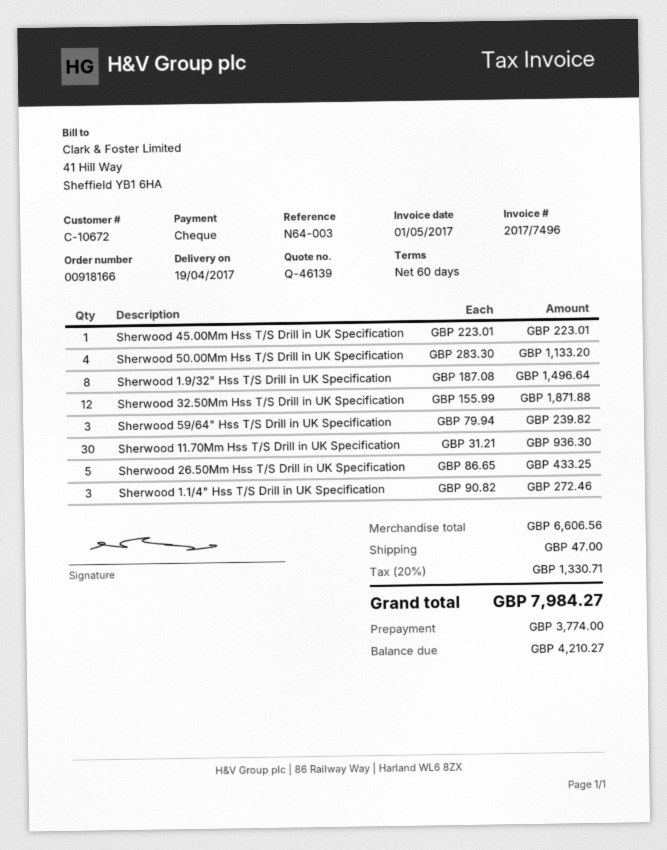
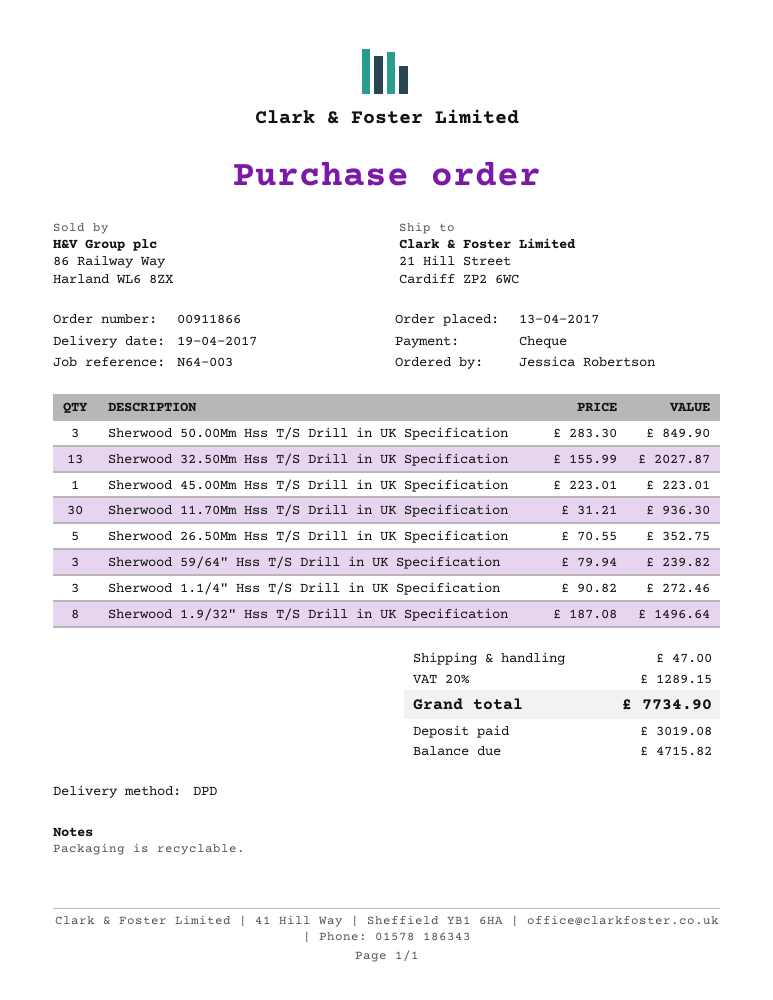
order number: 00918166 -> 00911866
Sherwood 50.00Mm Hss T/S Drill in UK Specification: 4 x 283.30 = 1133.20 -> 3 x 283.30 = 849.90
Sherwood 32.50Mm Hss T/S Drill in UK Specification: 12 x 155.99 = 1871.88 -> 13 x 155.99 = 2027.87
Sherwood 26.50Mm Hss T/S Drill in UK Specification: 5 x 86.65 = 433.25 -> 5 x 70.55 = 352.75
tax: 20% = 1330.71 -> 20% = 1289.15
total: 7984.27 -> 7734.90
deposit: 3774.00 -> 3019.08
balance: 4210.27 -> 4715.82

